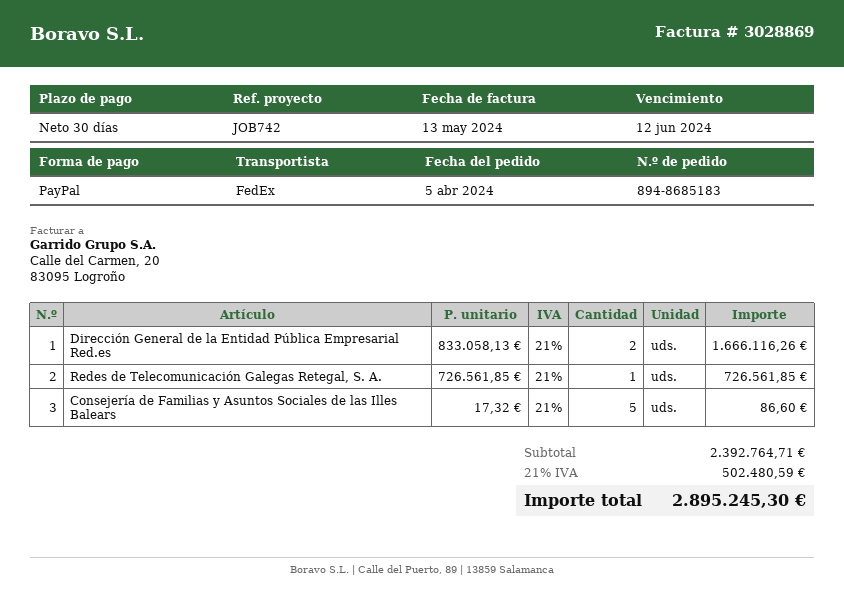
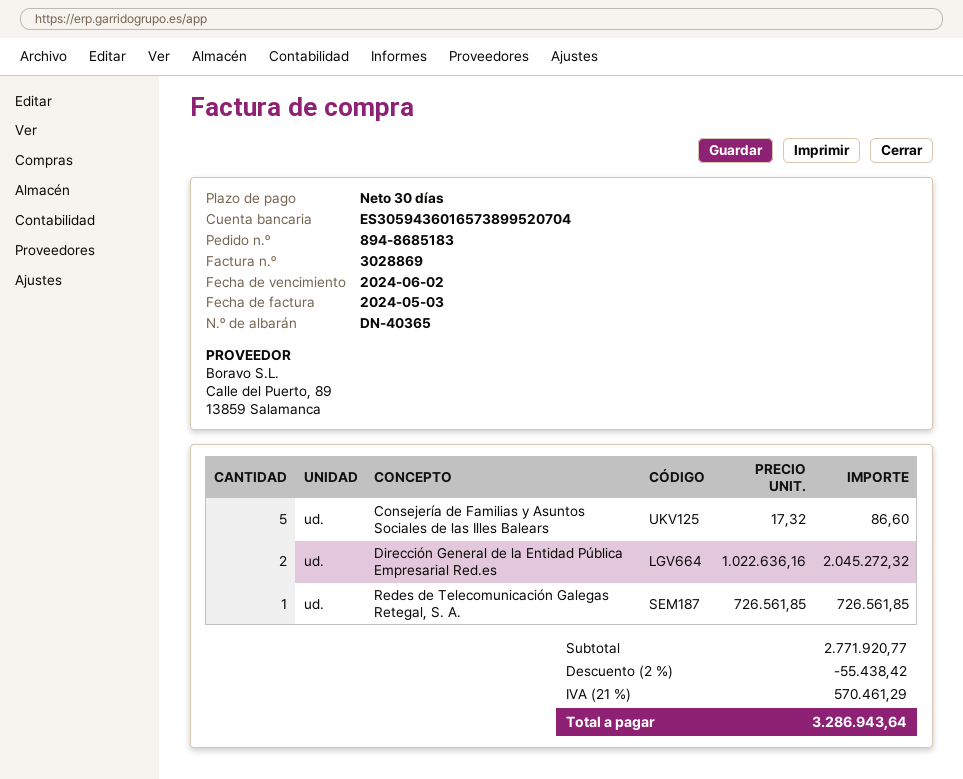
invoice date: 2024-05-13 -> 2024-05-03
due date: 2024-06-12 -> 2024-06-02
Dirección General de la Entidad Pública Empresarial Red.es: 2 x 833058.13 = 1666116.26 -> 2 x 1022636.16 = 2045272.32
subtotal: 2392764.71 -> 2771920.77
discount: none -> 2% = 55438.42
tax: 21% = 502480.59 -> 21% = 570461.29
total: 2895245.30 -> 3286943.64

